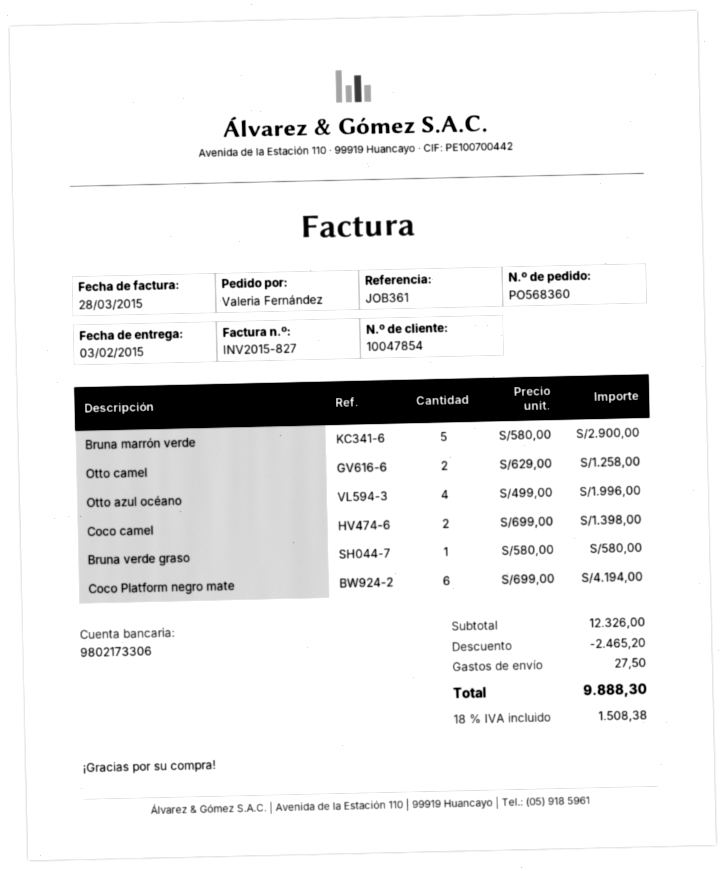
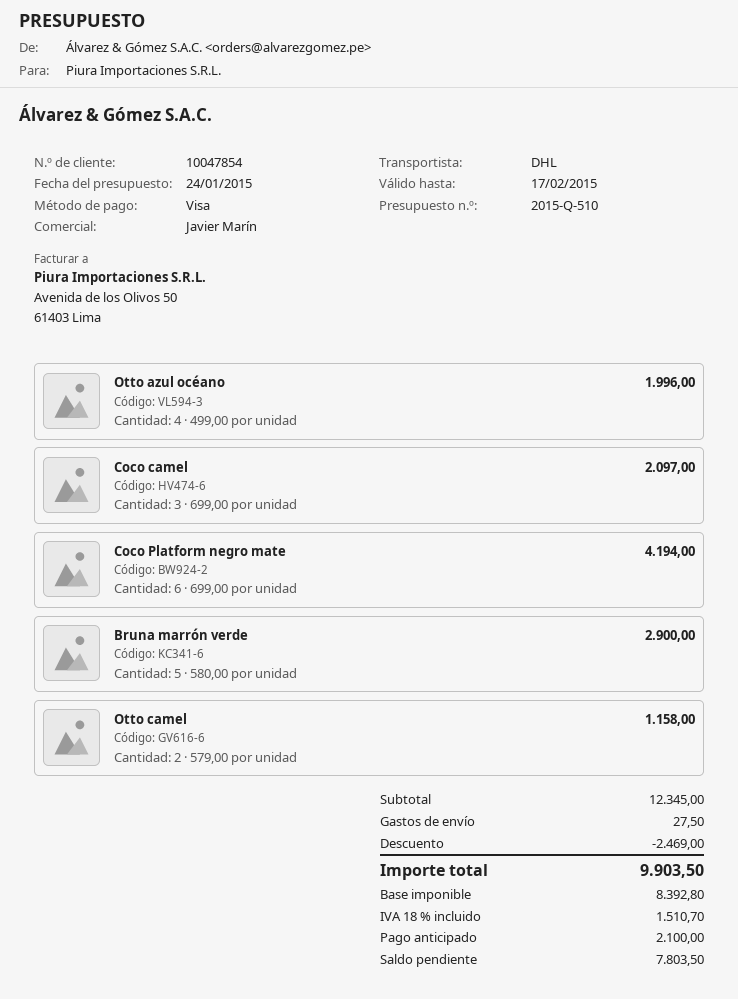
Otto camel: 2 x 629.00 = 1258.00 -> 2 x 579.00 = 1158.00
Coco camel: 2 x 699.00 = 1398.00 -> 3 x 699.00 = 2097.00
Bruna verde graso: 1 x 580.00 = 580.00 -> none
subtotal: 12326.00 -> 12345.00
discount: 2465.20 -> 2469.00
tax: 18% = 1508.38 -> 18% = 1510.70
total: 9888.30 -> 9903.50

